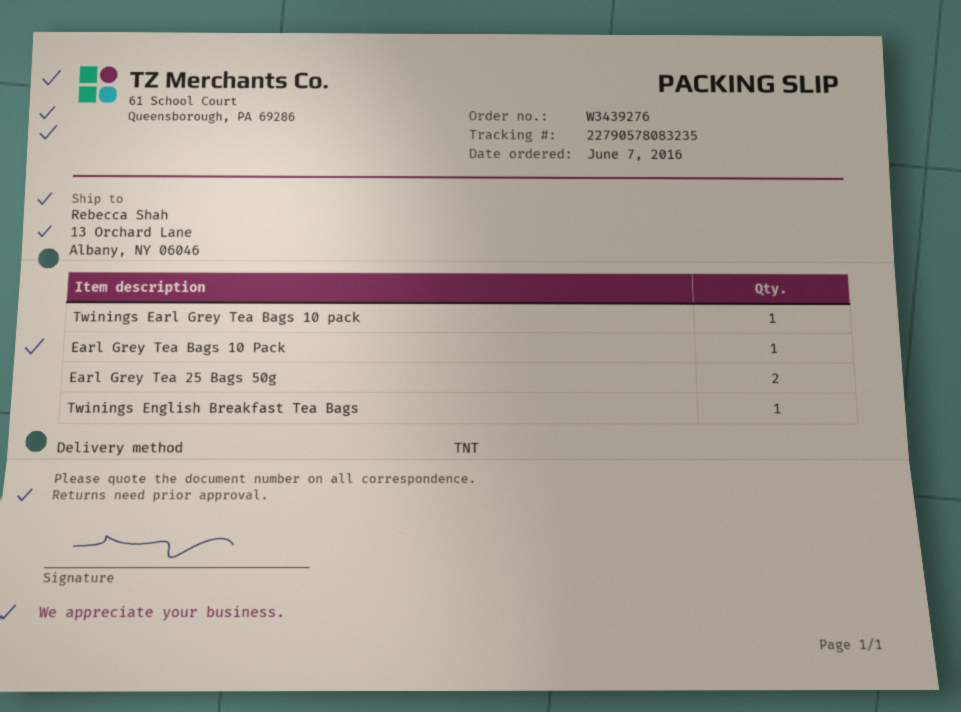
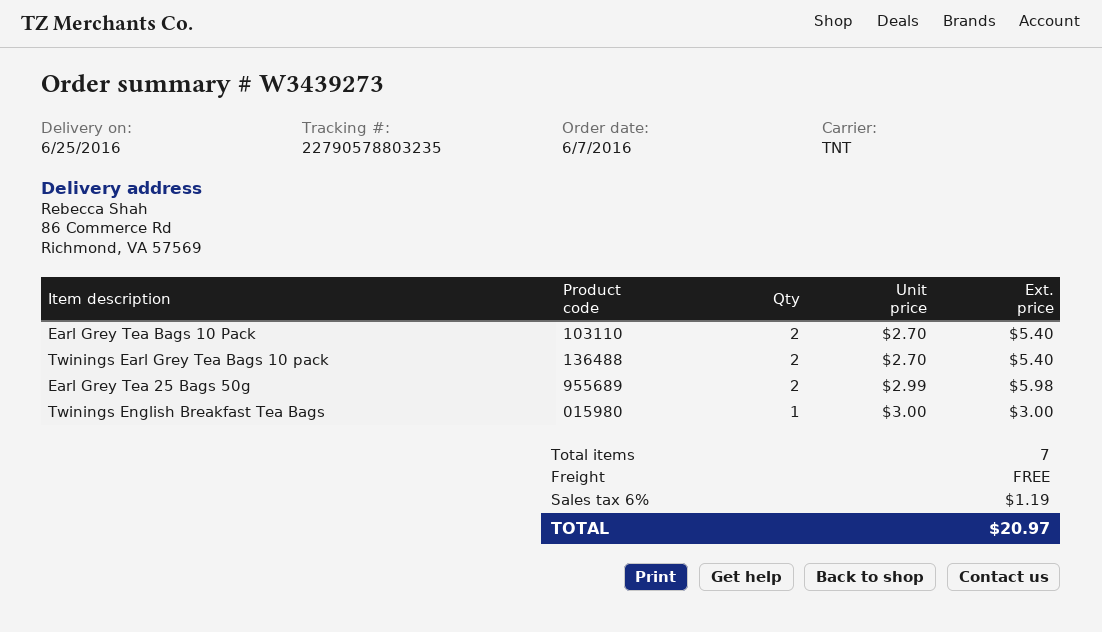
order number: W3439276 -> W3439273
tracking number: 22790578083235 -> 22790578803235
ship to: 13 Orchard Lane, Albany, NY 06046 -> 86 Commerce Rd, Richmond, VA 57569
Twinings Earl Grey Tea Bags 10 pack: 1 -> 2
Earl Grey Tea Bags 10 Pack: 1 -> 2

